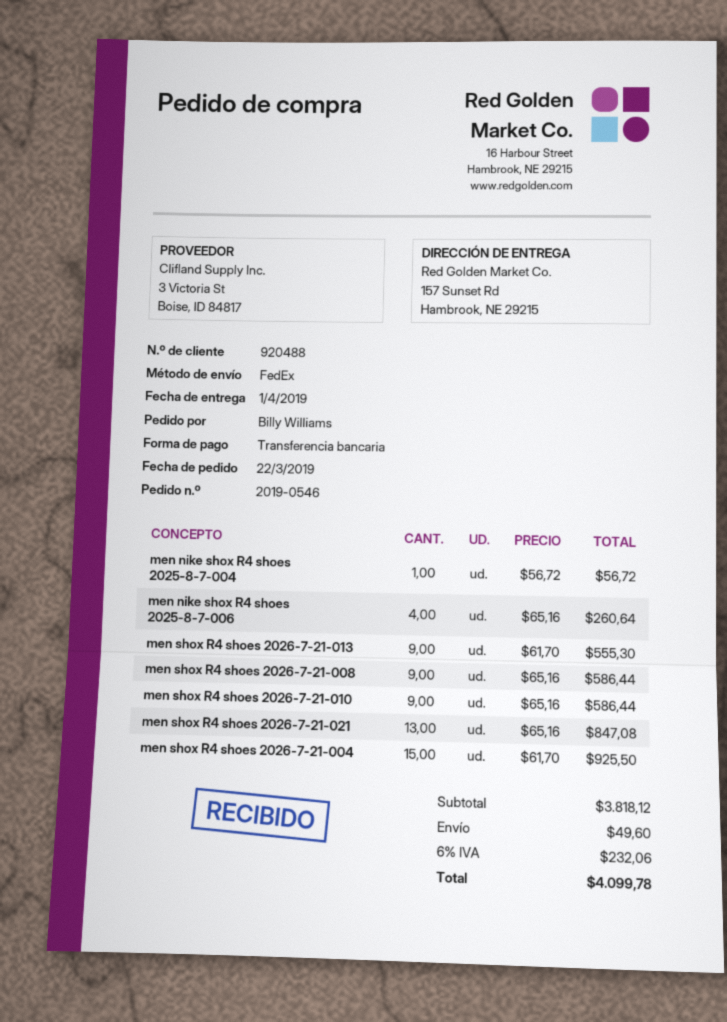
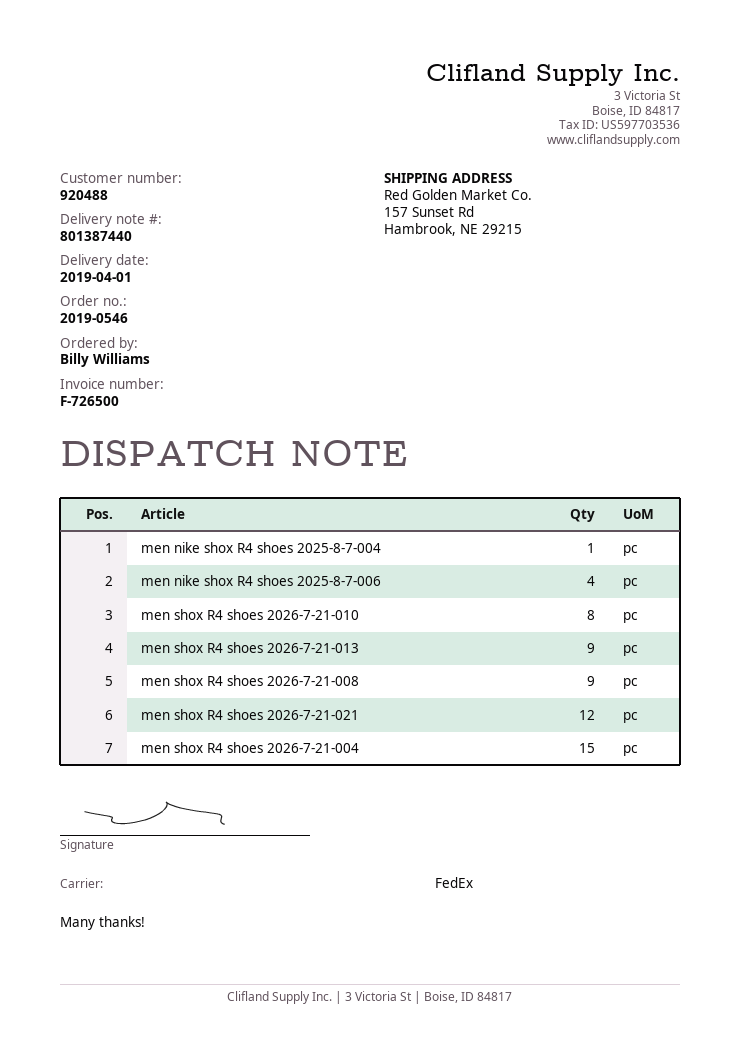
men shox R4 shoes 2026-7-21-010: 9 -> 8
men shox R4 shoes 2026-7-21-021: 13 -> 12

